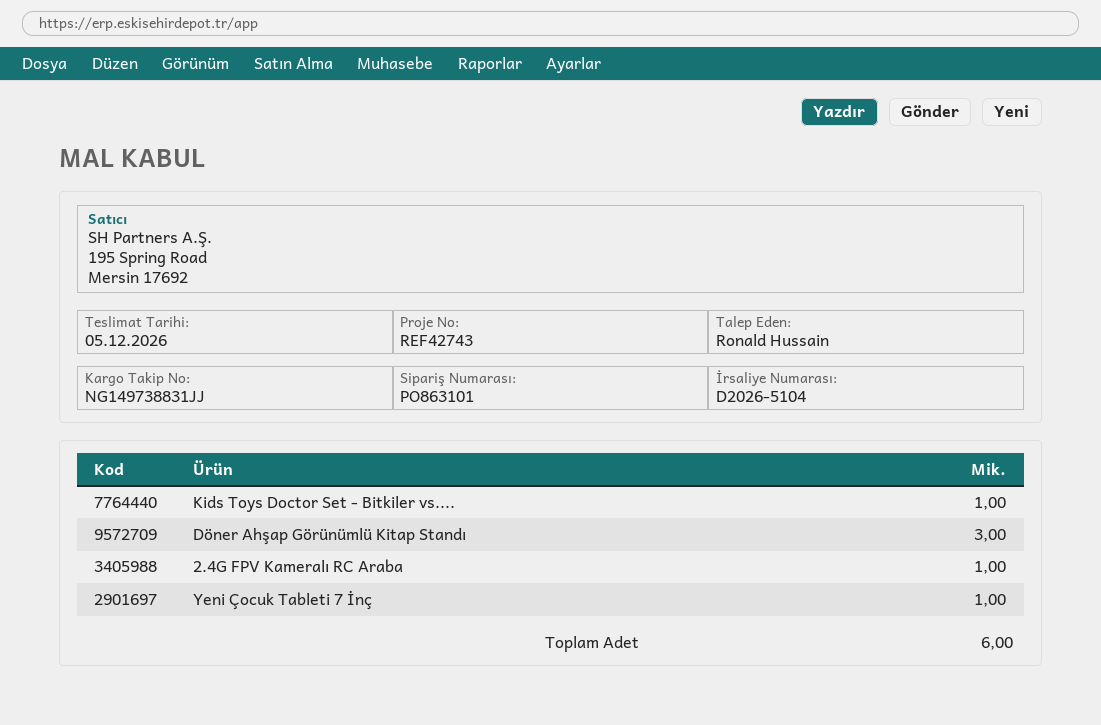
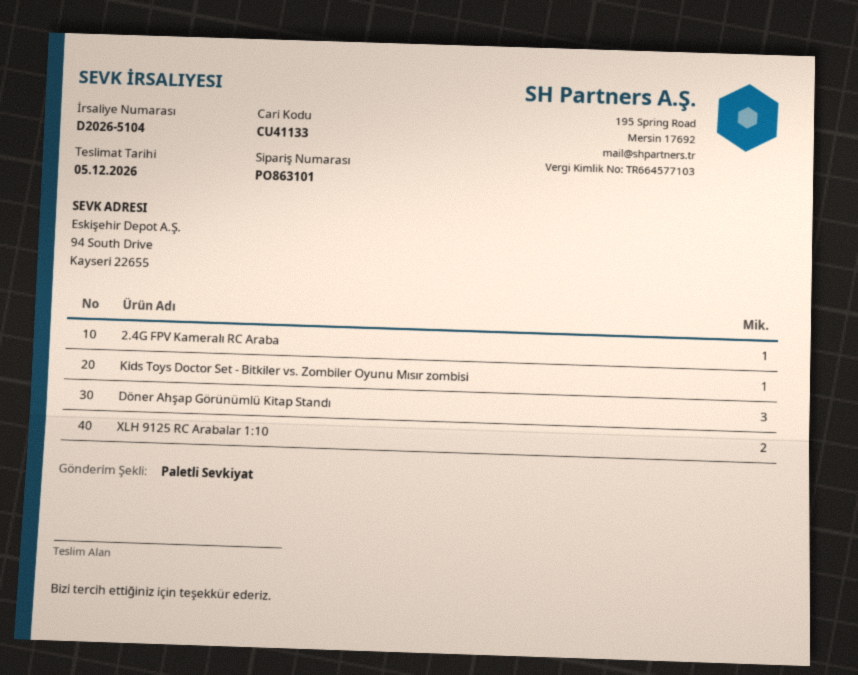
Yeni Çocuk Tableti 7 İnç: 1 -> none
XLH 9125 RC Arabalar 1:10: none -> 2

